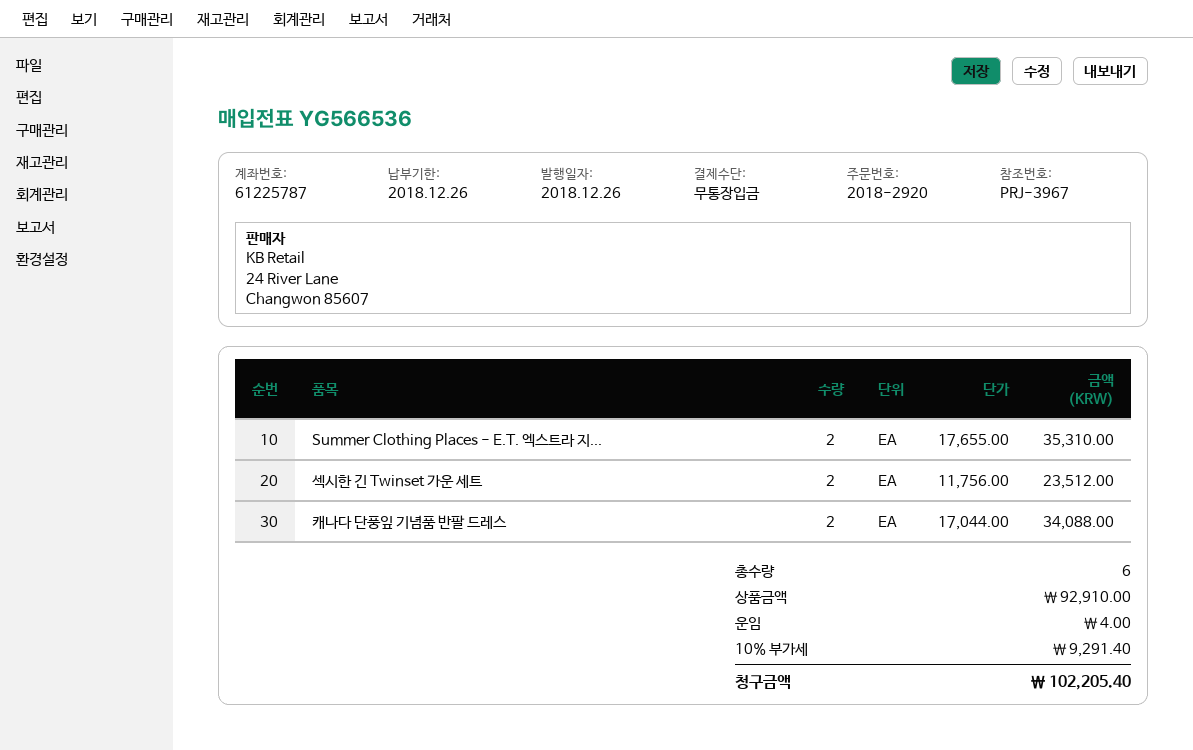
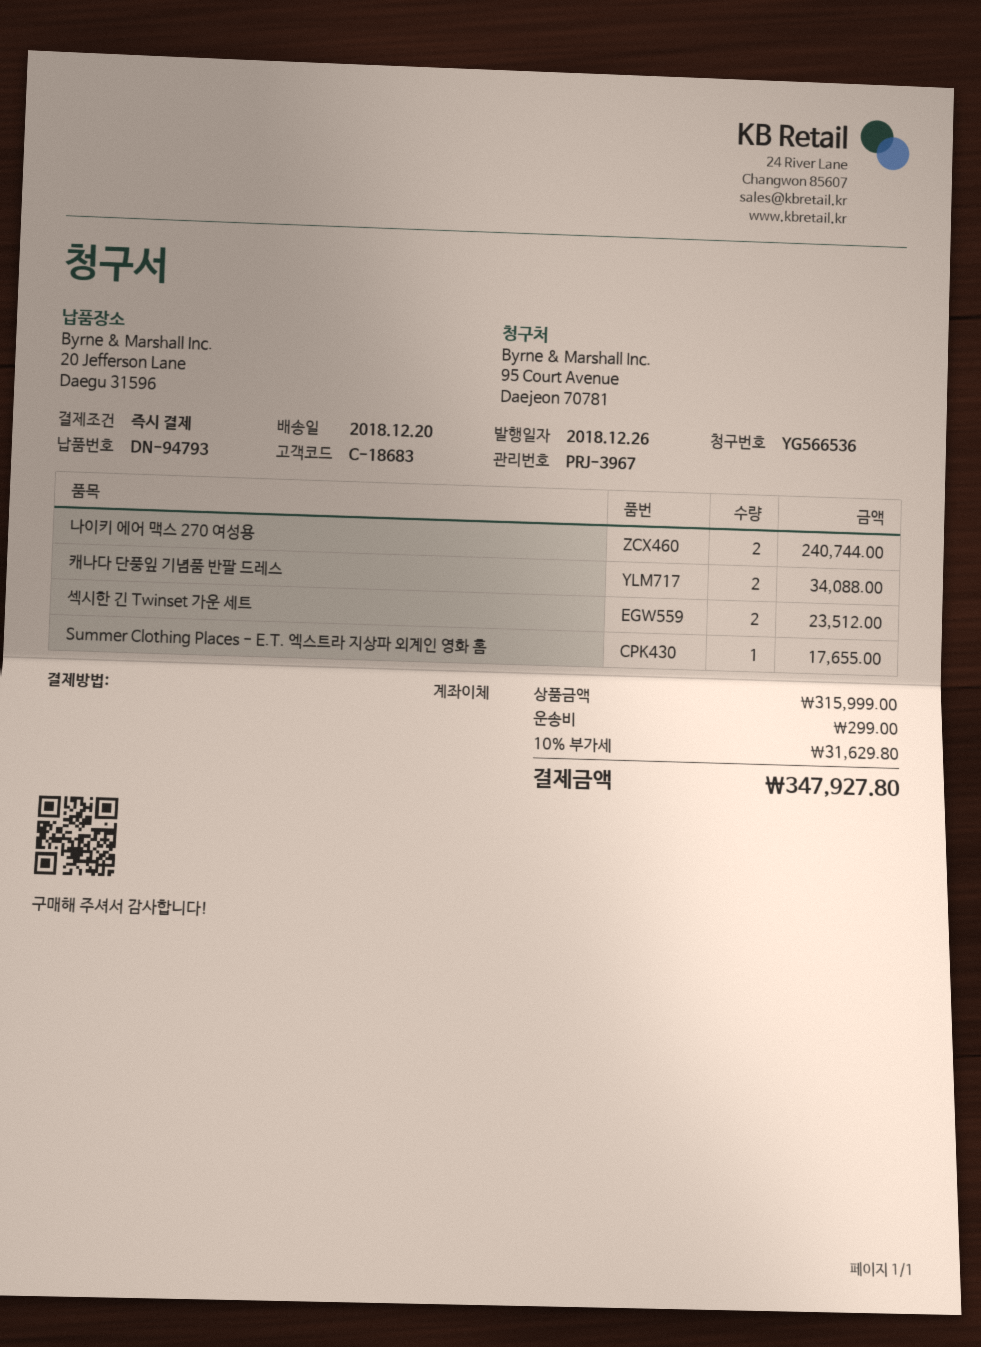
Summer Clothing Places - E.T. 엑스트라 지...: 2 for 35310.00 -> 1 for 17655.00
나이키 에어 맥스 270 여성용: none -> 2 for 240744.00
subtotal: 92910.00 -> 315999.00
shipping: 4.00 -> 299.00
tax: 10% = 9291.40 -> 10% = 31629.80
total: 102205.40 -> 347927.80

